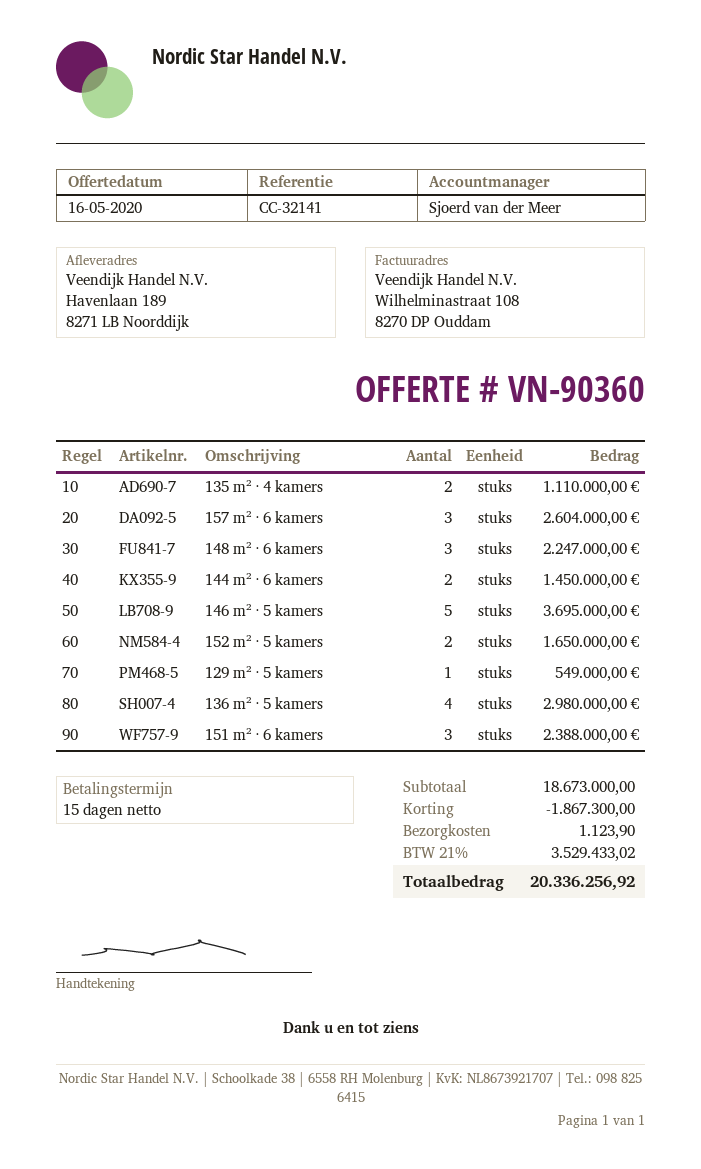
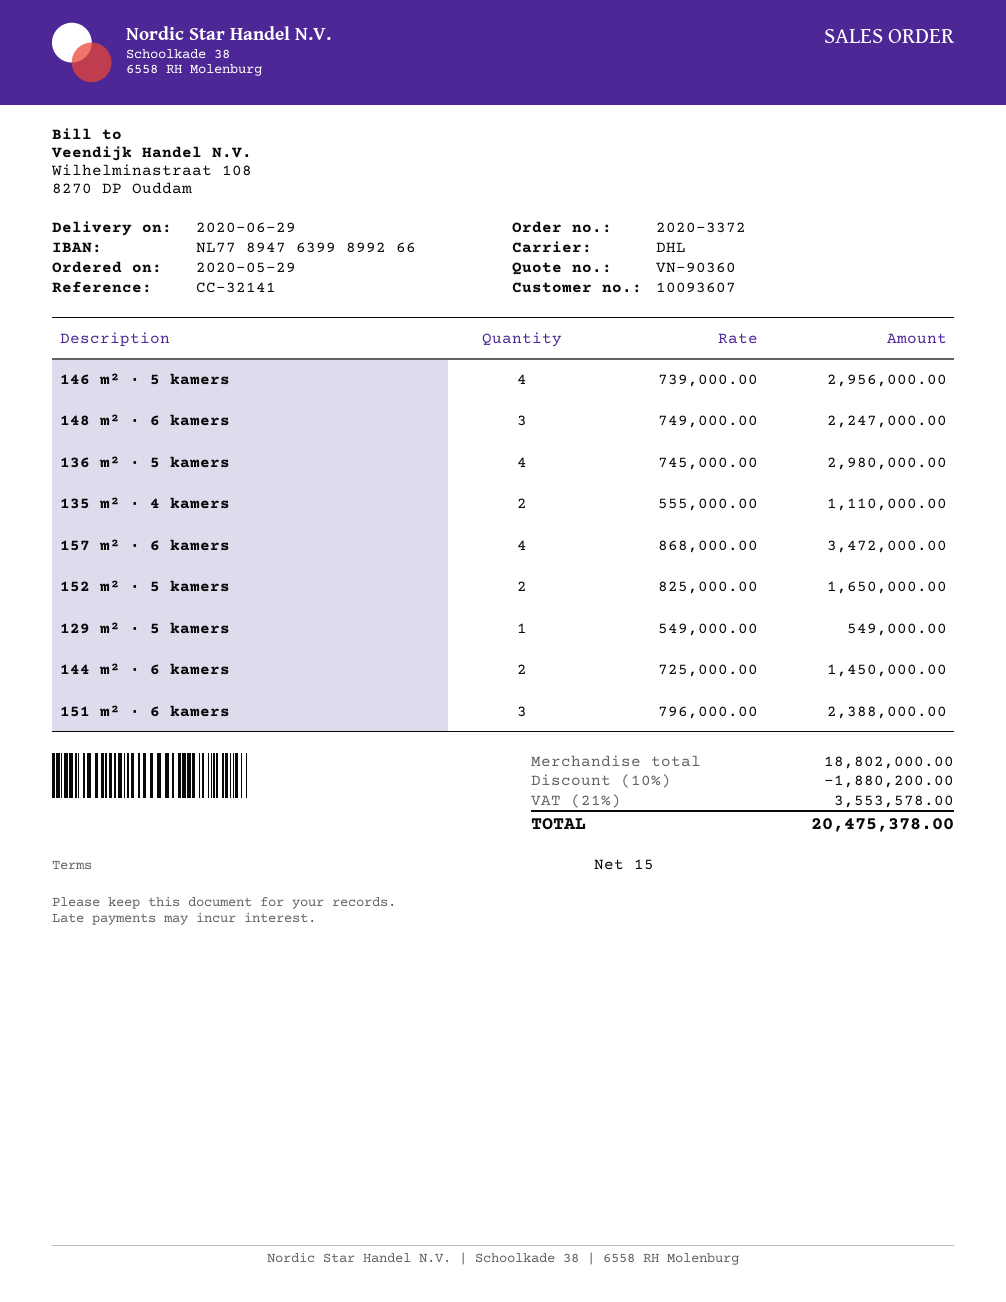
157 m² · 6 kamers: 3 for 2604000.00 -> 4 for 3472000.00
146 m² · 5 kamers: 5 for 3695000.00 -> 4 for 2956000.00
subtotal: 18673000.00 -> 18802000.00
discount: 1867300.00 -> 1880200.00
shipping: 1123.90 -> none
tax: 21% = 3529433.02 -> 21% = 3553578.00
total: 20336256.92 -> 20475378.00

